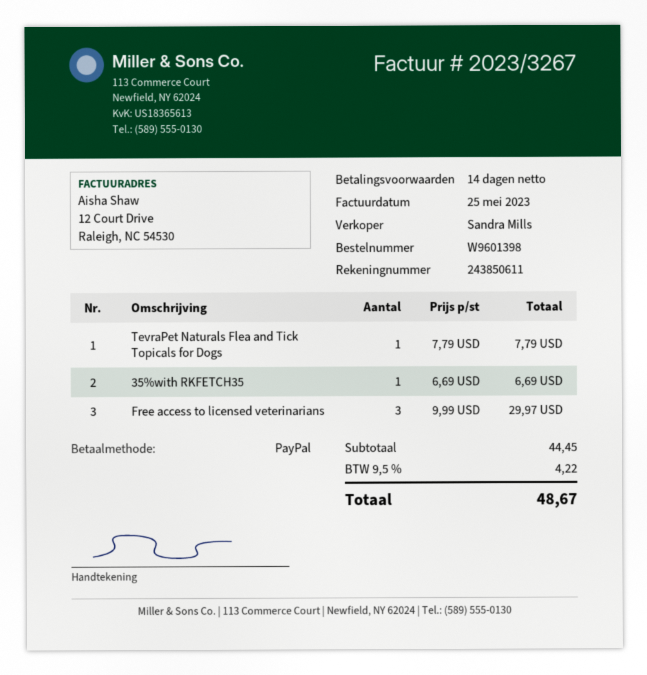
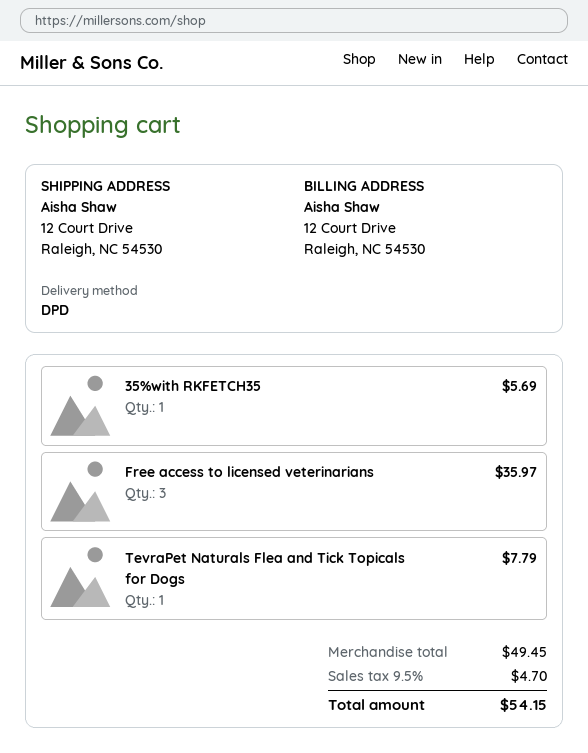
35%with RKFETCH35: 1 for 6.69 -> 1 for 5.69
Free access to licensed veterinarians: 3 for 29.97 -> 3 for 35.97
subtotal: 44.45 -> 49.45
tax: 9.5% = 4.22 -> 9.5% = 4.70
total: 48.67 -> 54.15

